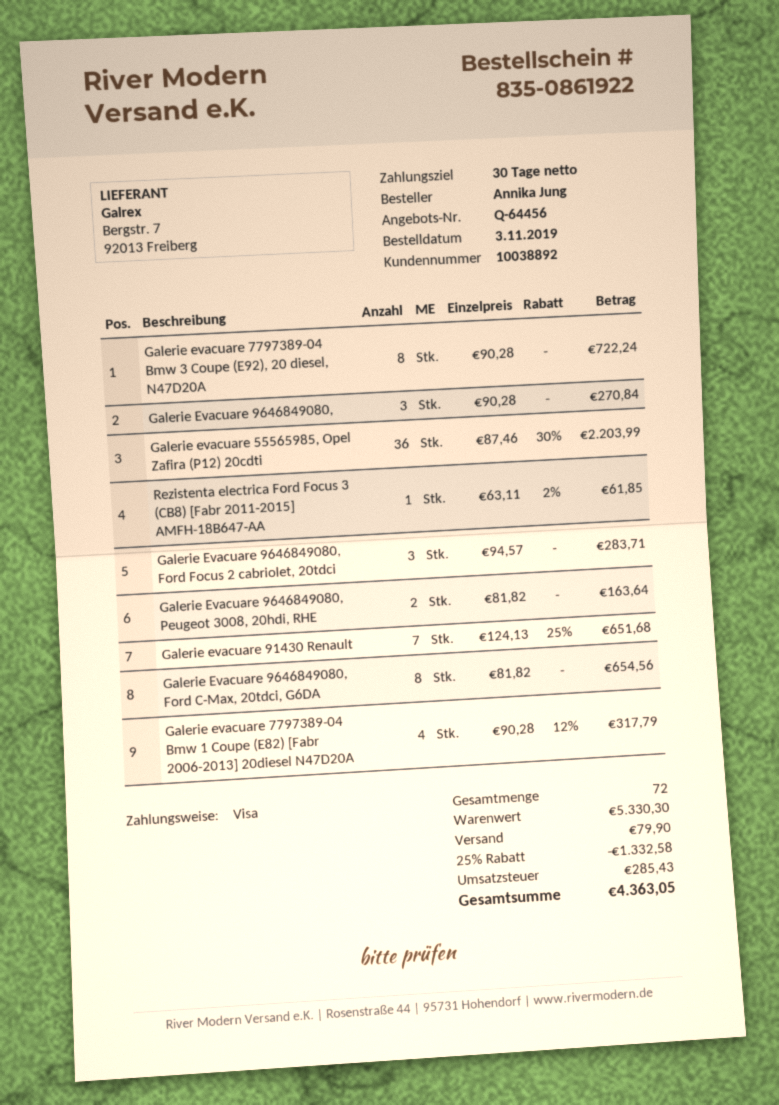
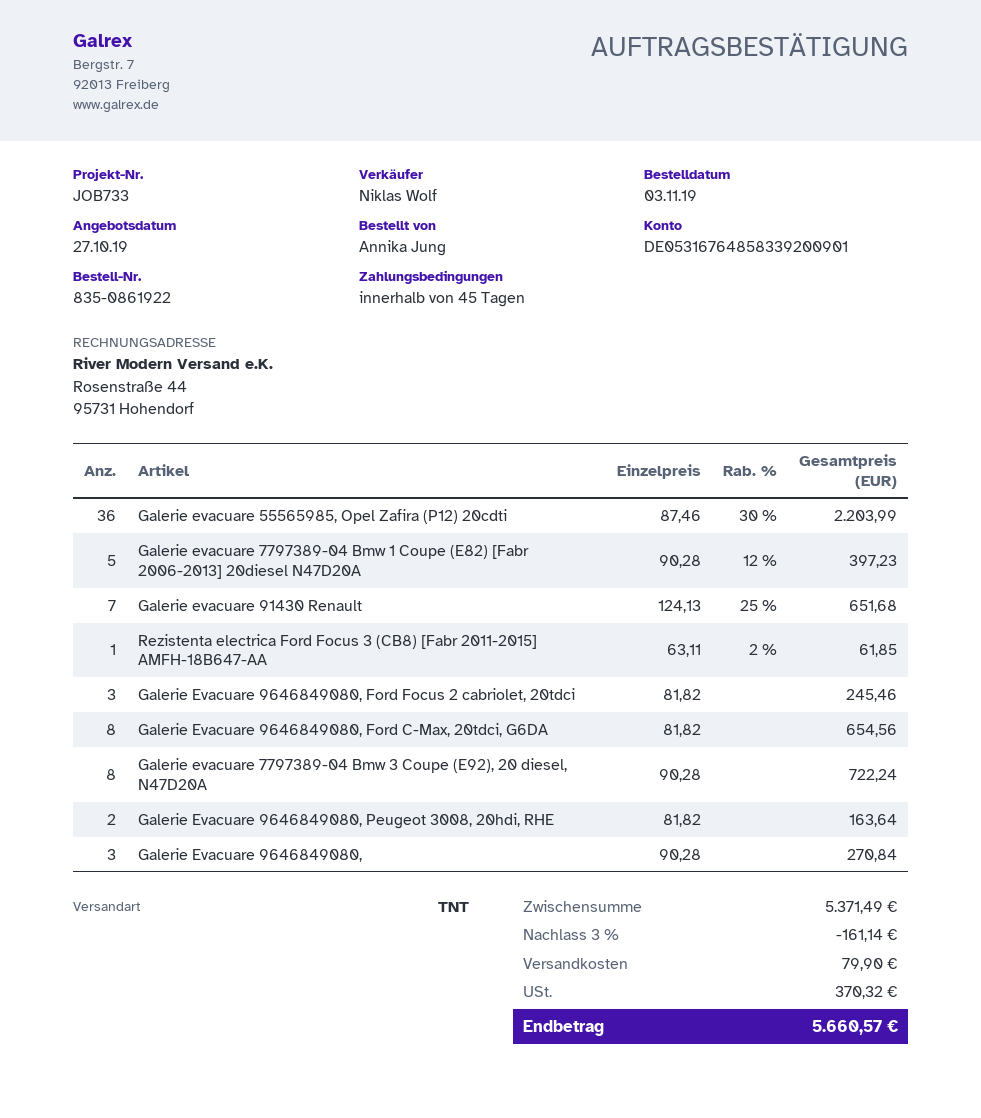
payment terms: 30 days -> 45 days
Galerie Evacuare 9646849080, Ford Focus 2 cabriolet, 20tdci: 3 x 94.57 = 283.71 -> 3 x 81.82 = 245.46
Galerie evacuare 7797389-04 Bmw 1 Coupe (E82) [Fabr 2006-2013] 20diesel N47D20A: 4 x 90.28 - 12% = 317.79 -> 5 x 90.28 - 12% = 397.23
subtotal: 5330.30 -> 5371.49
discount: 25% = 1332.58 -> 3% = 161.14
tax: 285.43 -> 370.32
total: 4363.05 -> 5660.57

